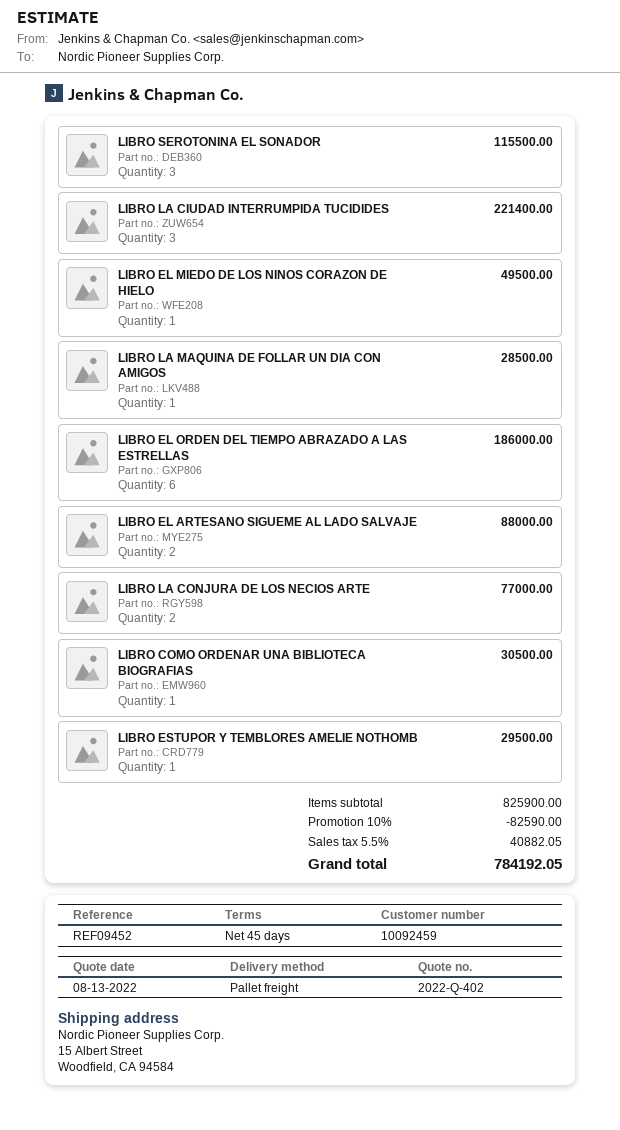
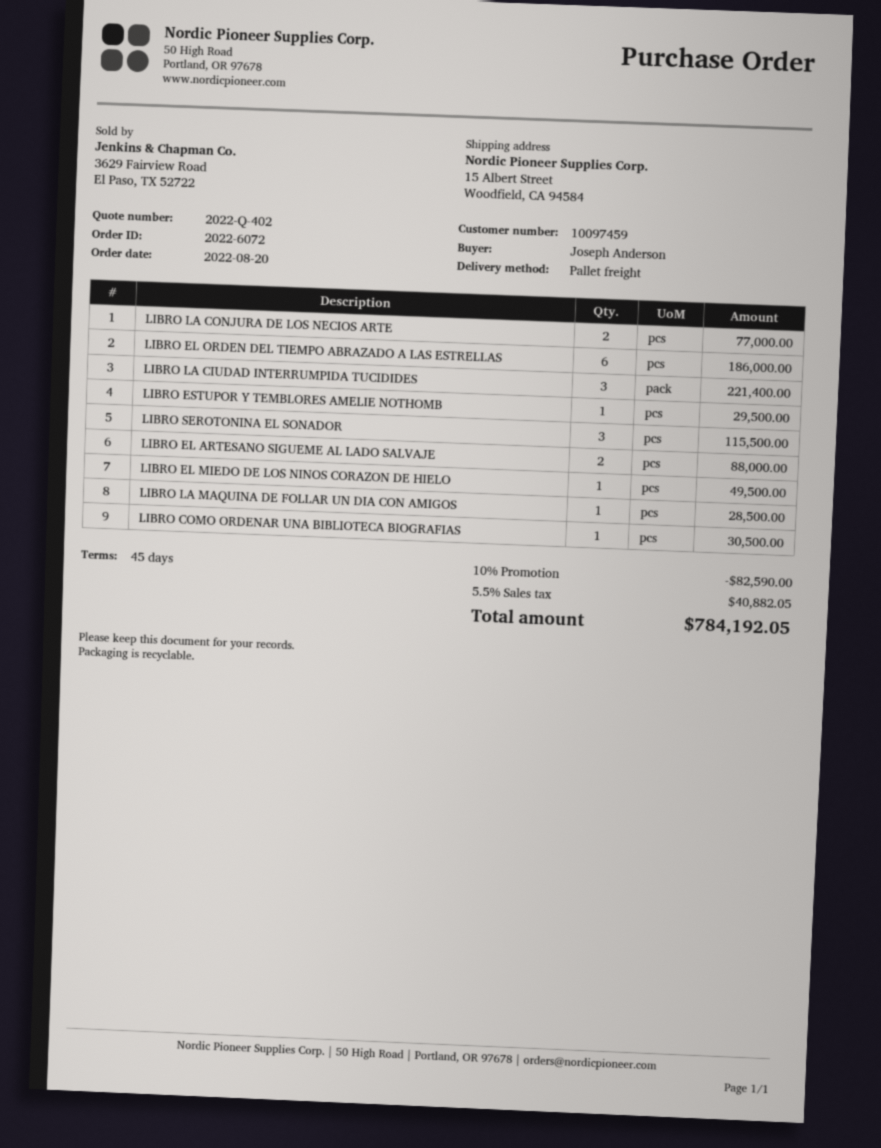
customer number: 10092459 -> 10097459

